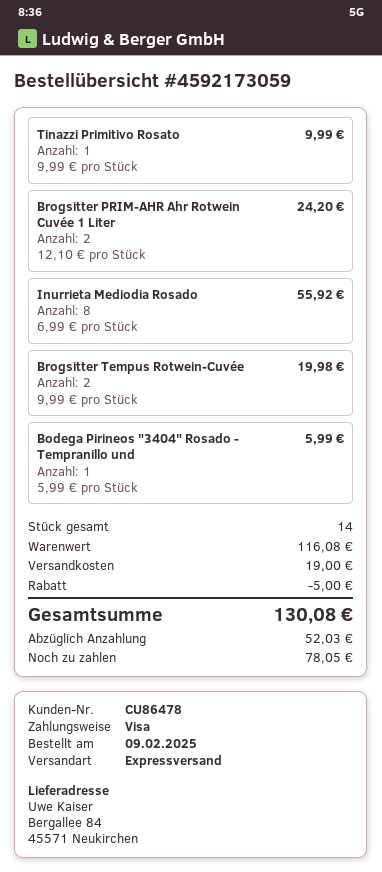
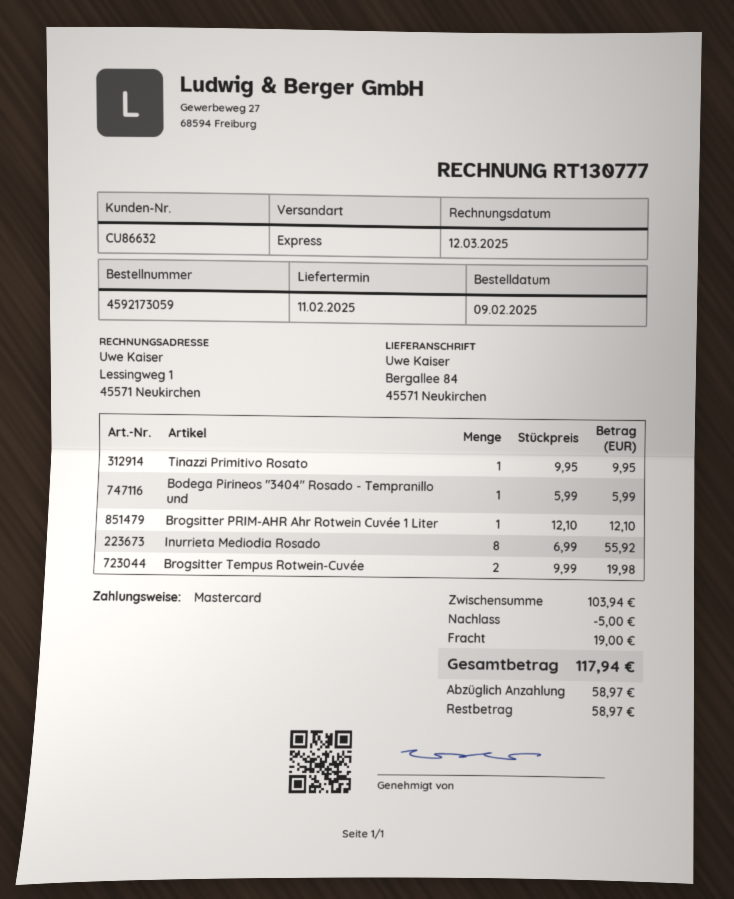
customer number: CU86478 -> CU86632
payment method: Visa -> Mastercard
Tinazzi Primitivo Rosato: 1 x 9.99 = 9.99 -> 1 x 9.95 = 9.95
Brogsitter PRIM-AHR Ahr Rotwein Cuvée 1 Liter: 2 x 12.10 = 24.20 -> 1 x 12.10 = 12.10
subtotal: 116.08 -> 103.94
total: 130.08 -> 117.94
deposit: 52.03 -> 58.97
balance: 78.05 -> 58.97

